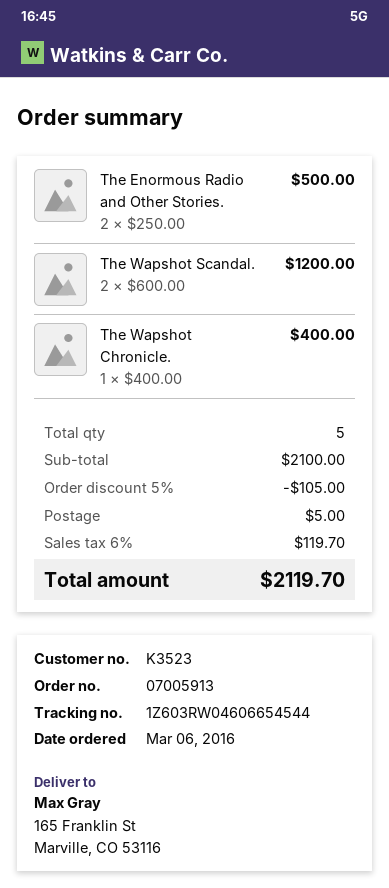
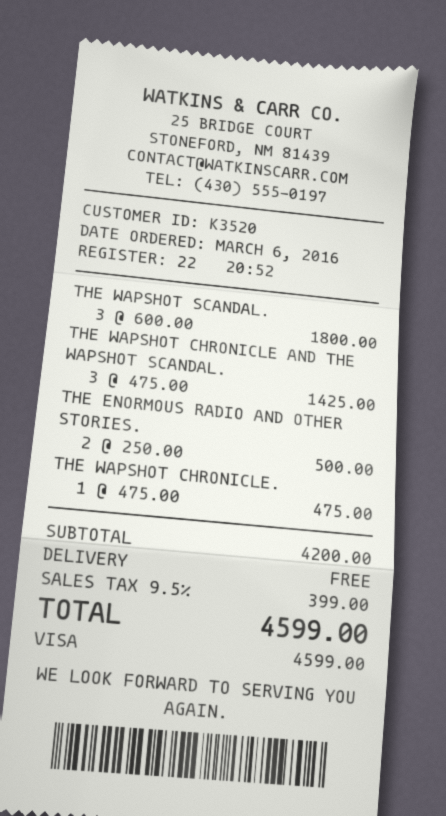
customer number: K3523 -> K3520
The Wapshot Scandal.: 2 x 600.00 = 1200.00 -> 3 x 600.00 = 1800.00
The Wapshot Chronicle.: 1 x 400.00 = 400.00 -> 1 x 475.00 = 475.00
THE WAPSHOT CHRONICLE AND THE WAPSHOT SCANDAL.: none -> 3 x 475.00 = 1425.00
subtotal: 2100.00 -> 4200.00
discount: 5% = 105.00 -> none
shipping: 5.00 -> 0.00
tax: 6% = 119.70 -> 9.5% = 399.00
total: 2119.70 -> 4599.00

